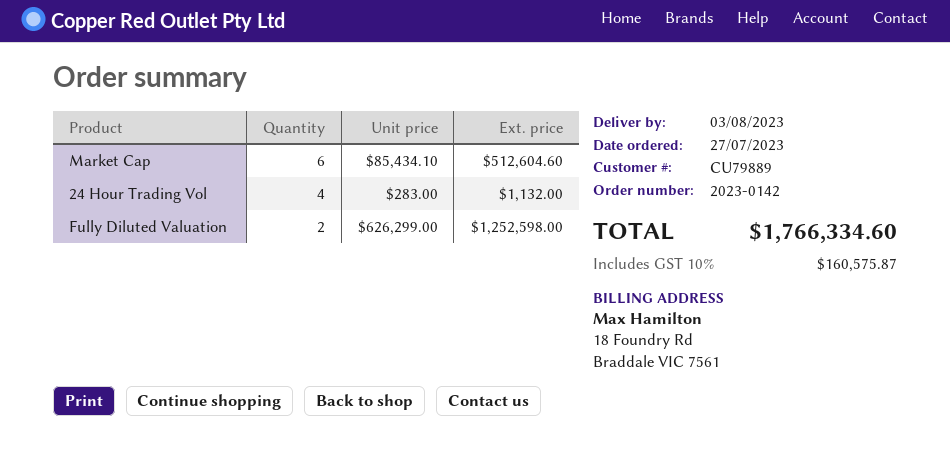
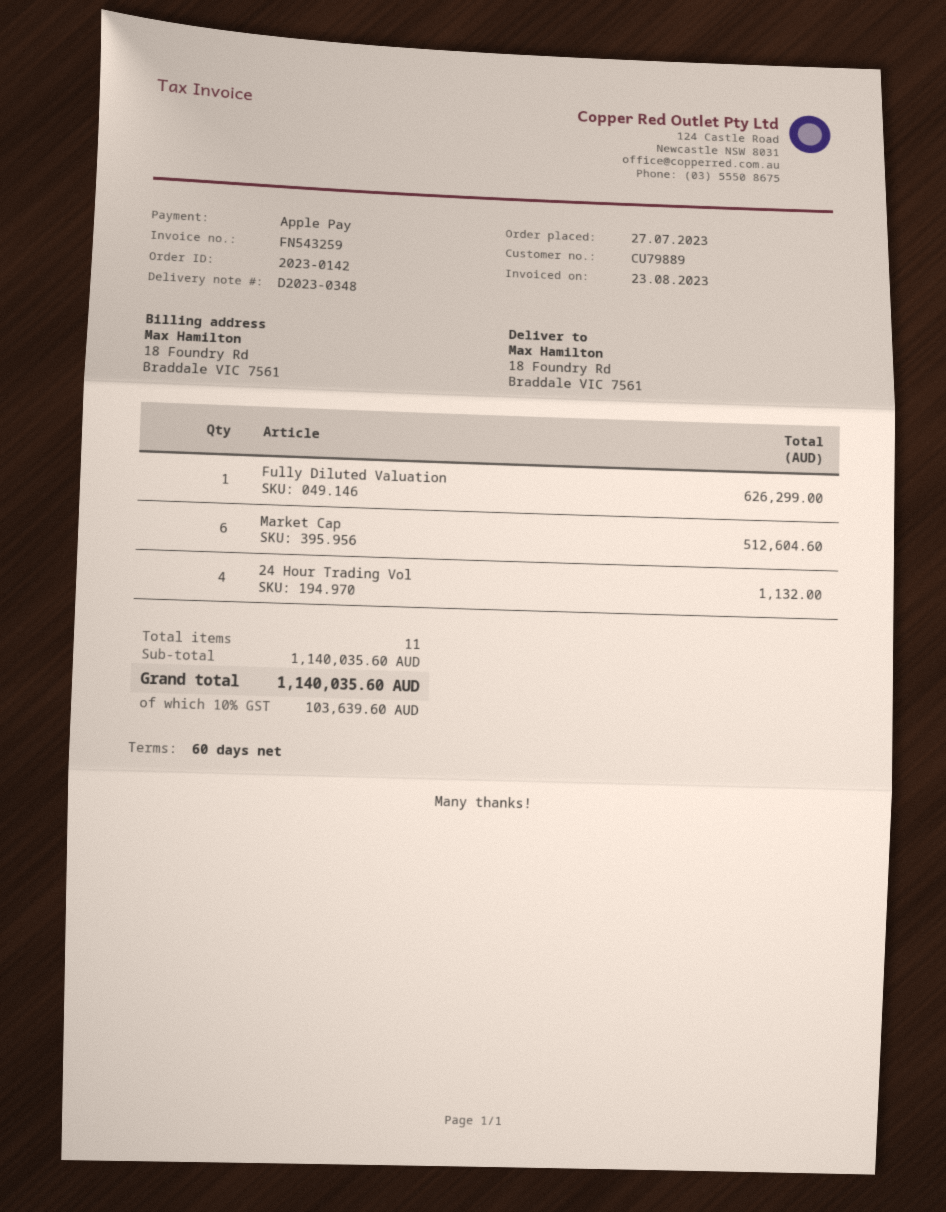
Fully Diluted Valuation: 2 for 1252598.00 -> 1 for 626299.00
tax: 10% = 160575.87 -> 10% = 103639.60
total: 1766334.60 -> 1140035.60

